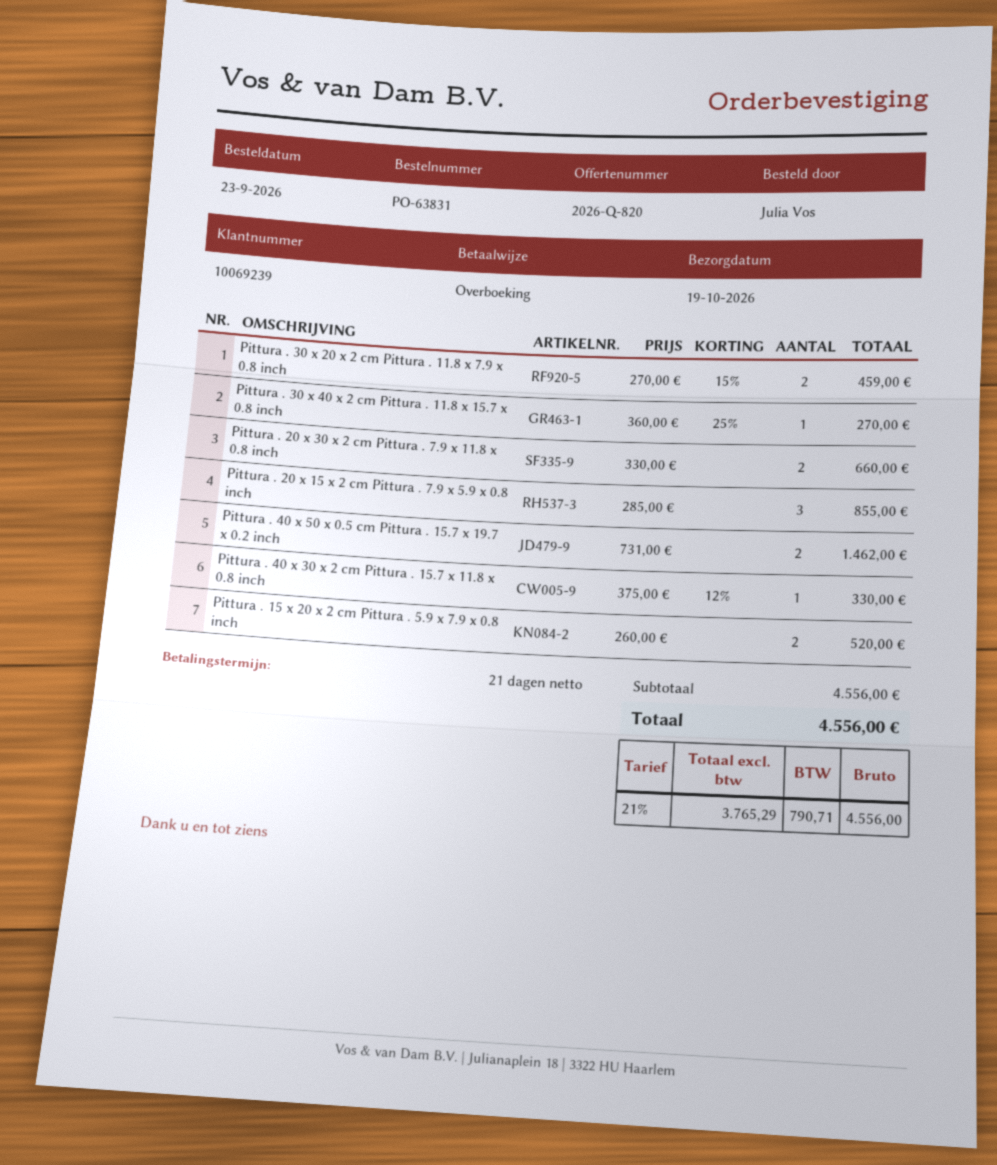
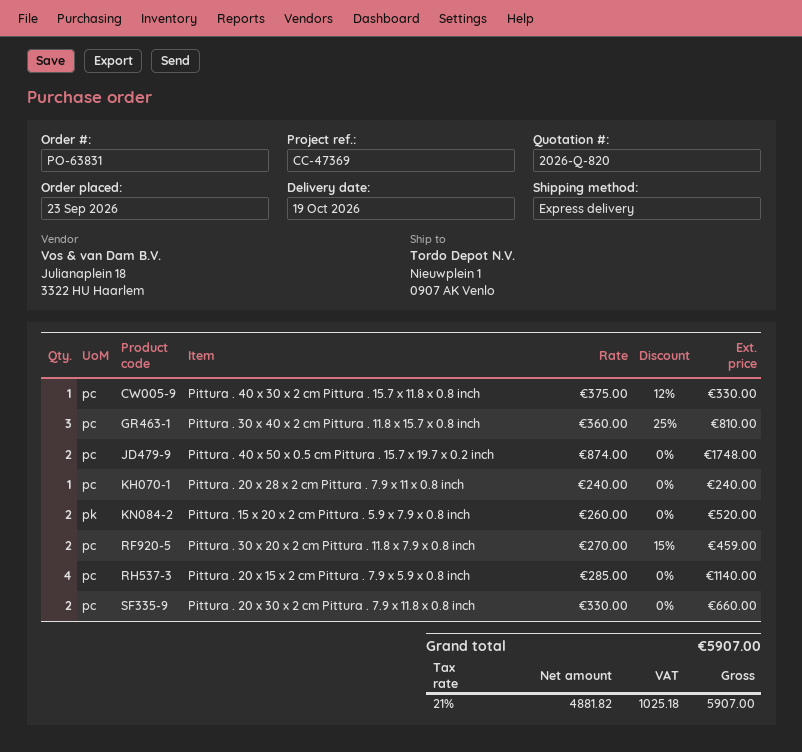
Pittura . 30 x 40 x 2 cm Pittura . 11.8 x 15.7 x 0.8 inch: 1 x 360.00 - 25% = 270.00 -> 3 x 360.00 - 25% = 810.00
Pittura . 20 x 15 x 2 cm Pittura . 7.9 x 5.9 x 0.8 inch: 3 x 285.00 = 855.00 -> 4 x 285.00 = 1140.00
Pittura . 40 x 50 x 0.5 cm Pittura . 15.7 x 19.7 x 0.2 inch: 2 x 731.00 = 1462.00 -> 2 x 874.00 = 1748.00
Pittura . 20 x 28 x 2 cm Pittura . 7.9 x 11 x 0.8 inch: none -> 1 x 240.00 = 240.00
net: 3765.29 -> 4881.82
tax: 21% = 790.71 -> 21% = 1025.18
total: 4556.00 -> 5907.00

